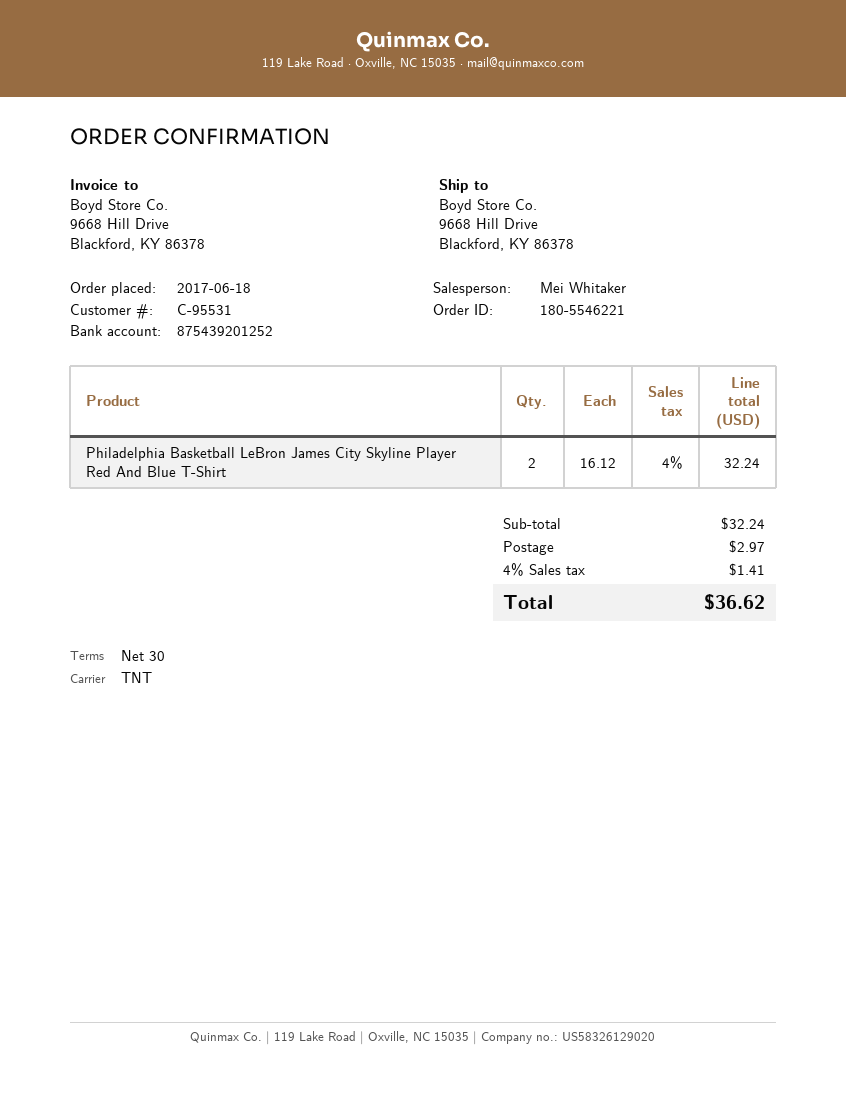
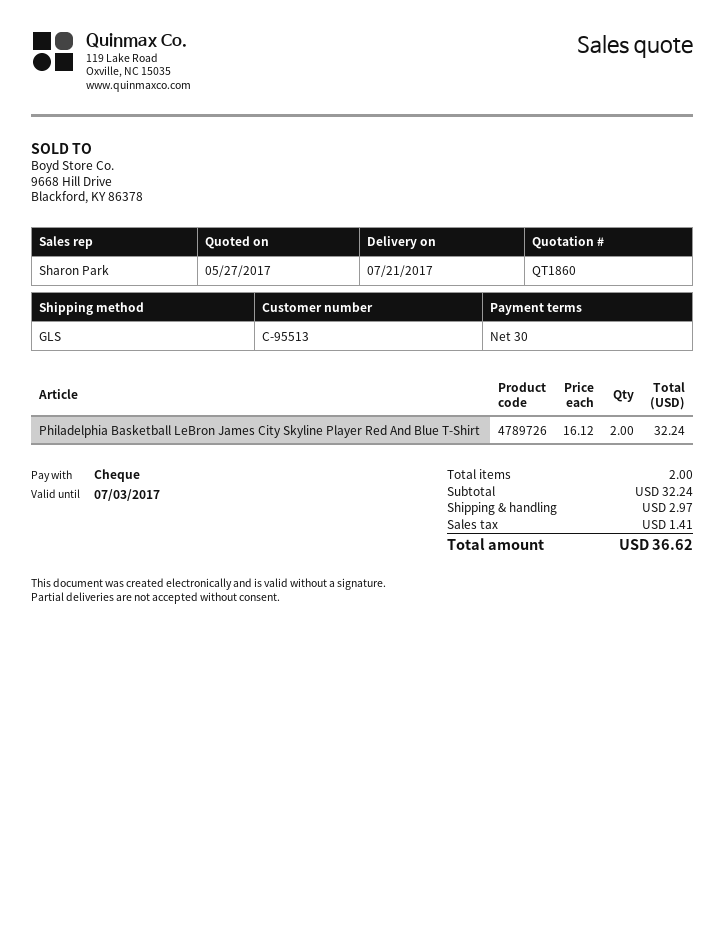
customer number: C-95531 -> C-95513
sales rep: Mei Whitaker -> Sharon Park
shipping method: TNT -> GLS

